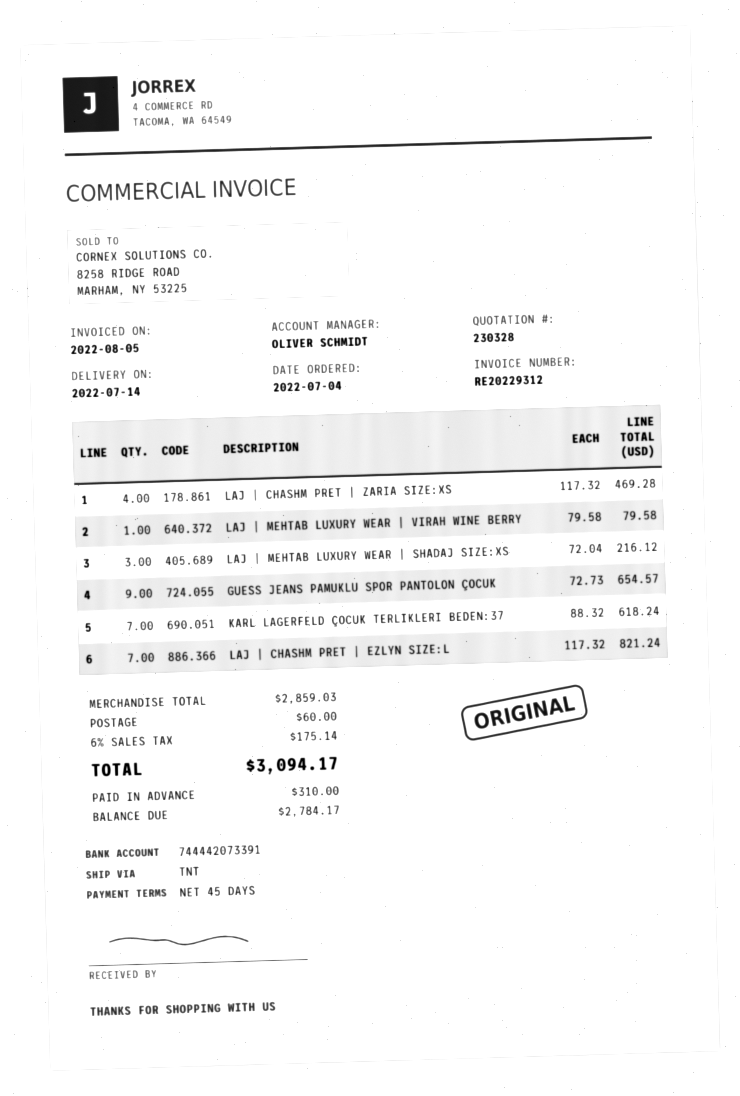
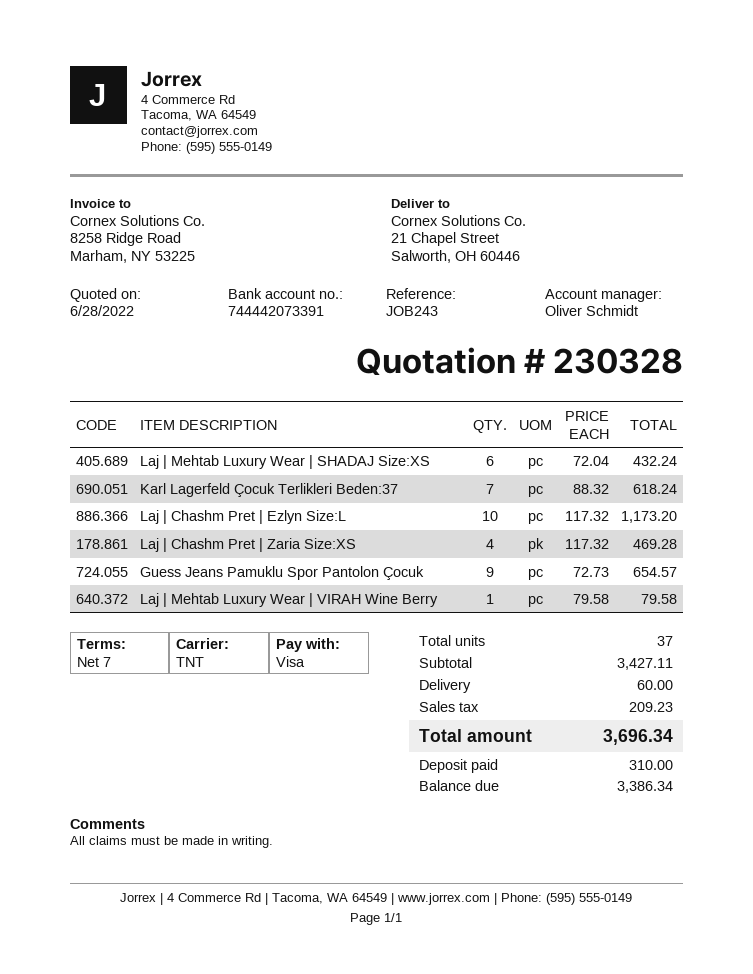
payment terms: 45 days -> 7 days
LAJ | MEHTAB LUXURY WEAR | SHADAJ SIZE:XS: 3 x 72.04 = 216.12 -> 6 x 72.04 = 432.24
LAJ | CHASHM PRET | EZLYN SIZE:L: 7 x 117.32 = 821.24 -> 10 x 117.32 = 1173.20
subtotal: 2859.03 -> 3427.11
tax: 175.14 -> 209.23
total: 3094.17 -> 3696.34
balance: 2784.17 -> 3386.34

